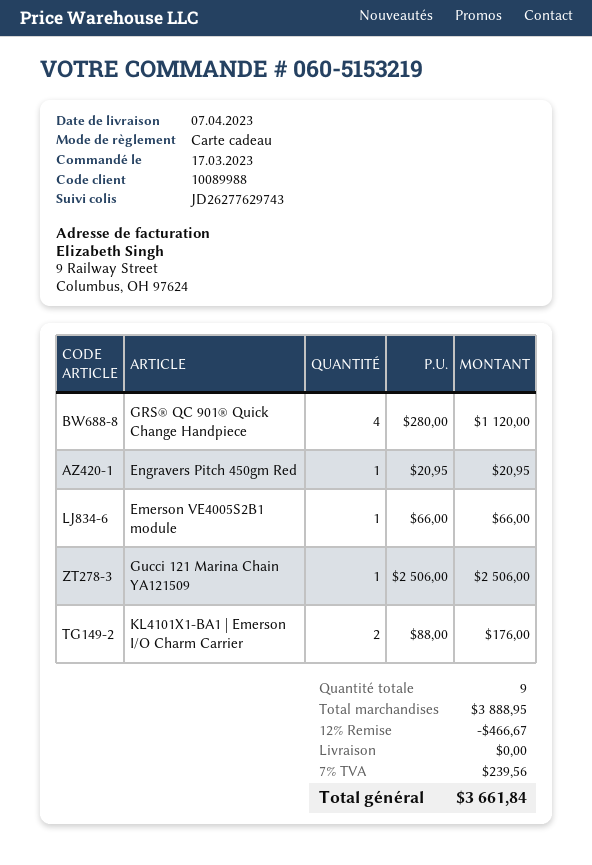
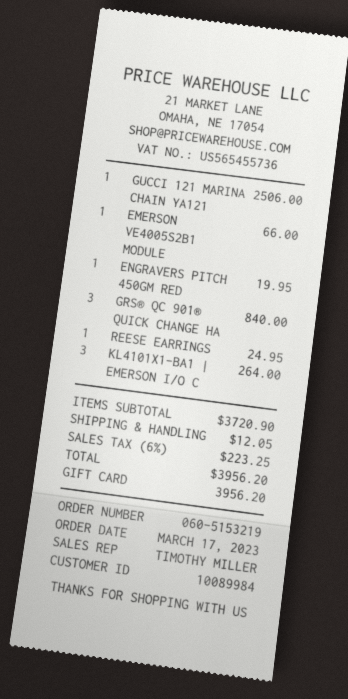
customer number: 10089988 -> 10089984
GRS® QC 901® Quick Change Handpiece: 4 for 1120.00 -> 3 for 840.00
Engravers Pitch 450gm Red: 1 for 20.95 -> 1 for 19.95
KL4101X1-BA1 | Emerson I/O Charm Carrier: 2 for 176.00 -> 3 for 264.00
REESE EARRINGS: none -> 1 for 24.95
subtotal: 3888.95 -> 3720.90
discount: 12% = 466.67 -> none
shipping: 0.00 -> 12.05
tax: 7% = 239.56 -> 6% = 223.25
total: 3661.84 -> 3956.20

